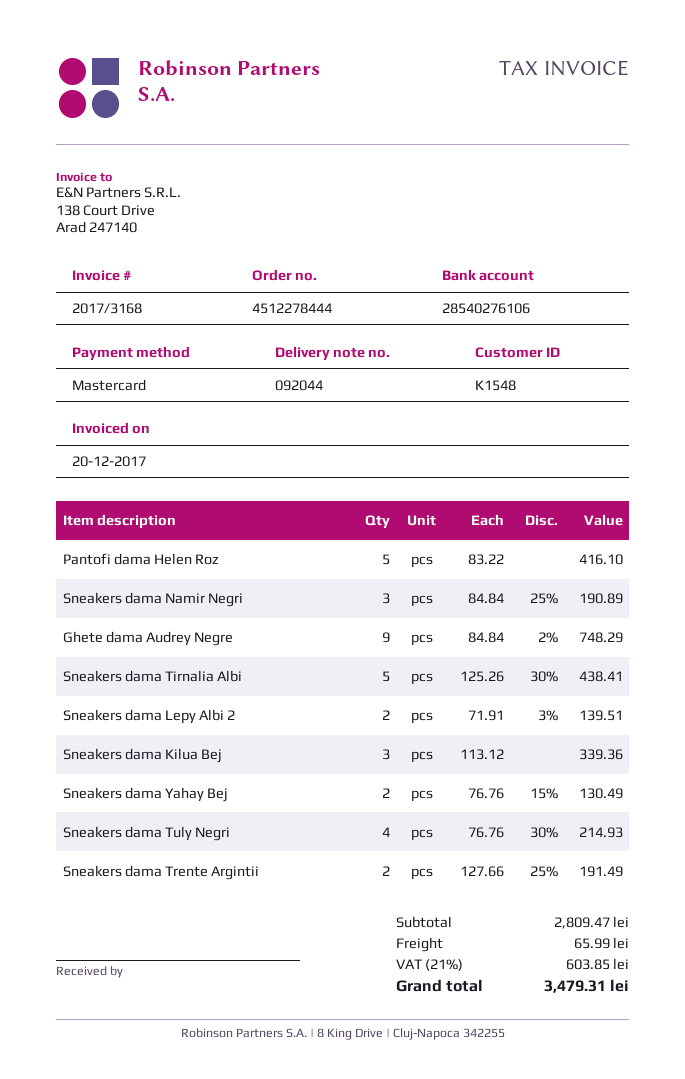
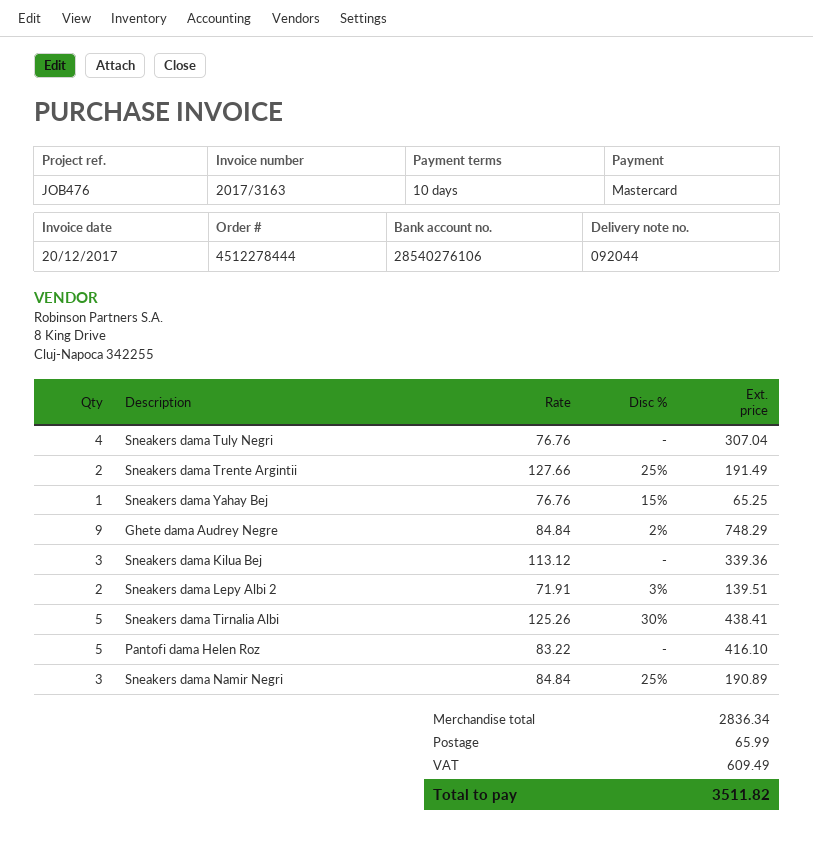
invoice number: 2017/3168 -> 2017/3163
Sneakers dama Yahay Bej: 2 x 76.76 - 15% = 130.49 -> 1 x 76.76 - 15% = 65.25
Sneakers dama Tuly Negri: 4 x 76.76 - 30% = 214.93 -> 4 x 76.76 = 307.04
subtotal: 2809.47 -> 2836.34
tax: 603.85 -> 609.49
total: 3479.31 -> 3511.82

